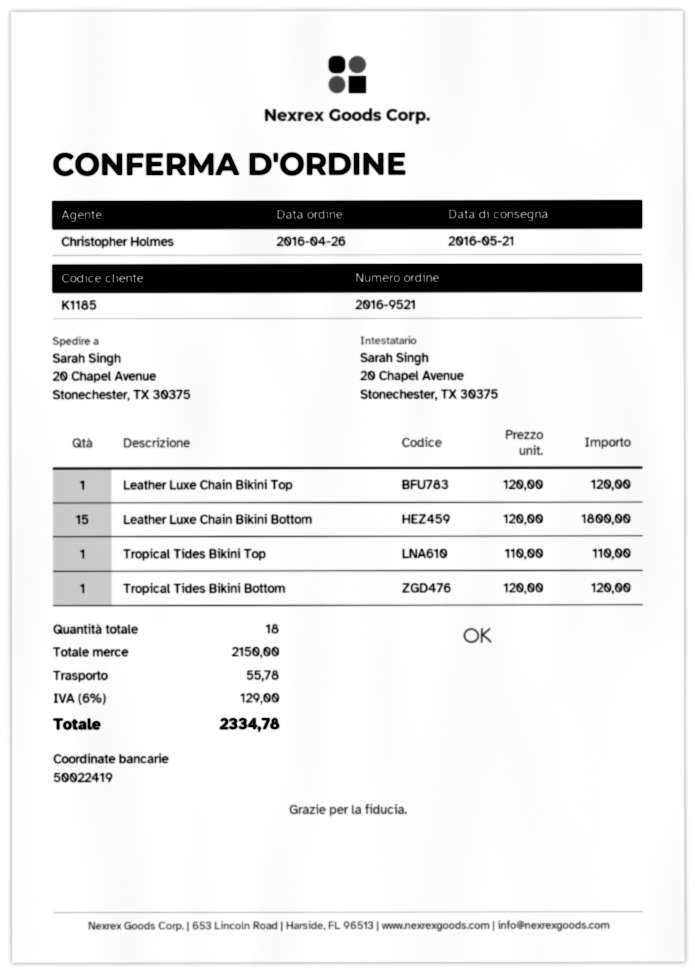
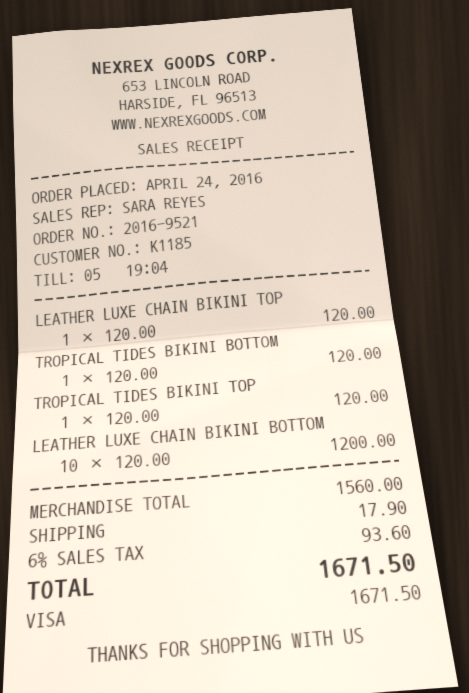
order date: 2016-04-26 -> 2016-04-24
sales rep: Christopher Holmes -> SARA REYES
Leather Luxe Chain Bikini Bottom: 15 x 120.00 = 1800.00 -> 10 x 120.00 = 1200.00
Tropical Tides Bikini Top: 1 x 110.00 = 110.00 -> 1 x 120.00 = 120.00
subtotal: 2150.00 -> 1560.00
shipping: 55.78 -> 17.90
tax: 6% = 129.00 -> 6% = 93.60
total: 2334.78 -> 1671.50

